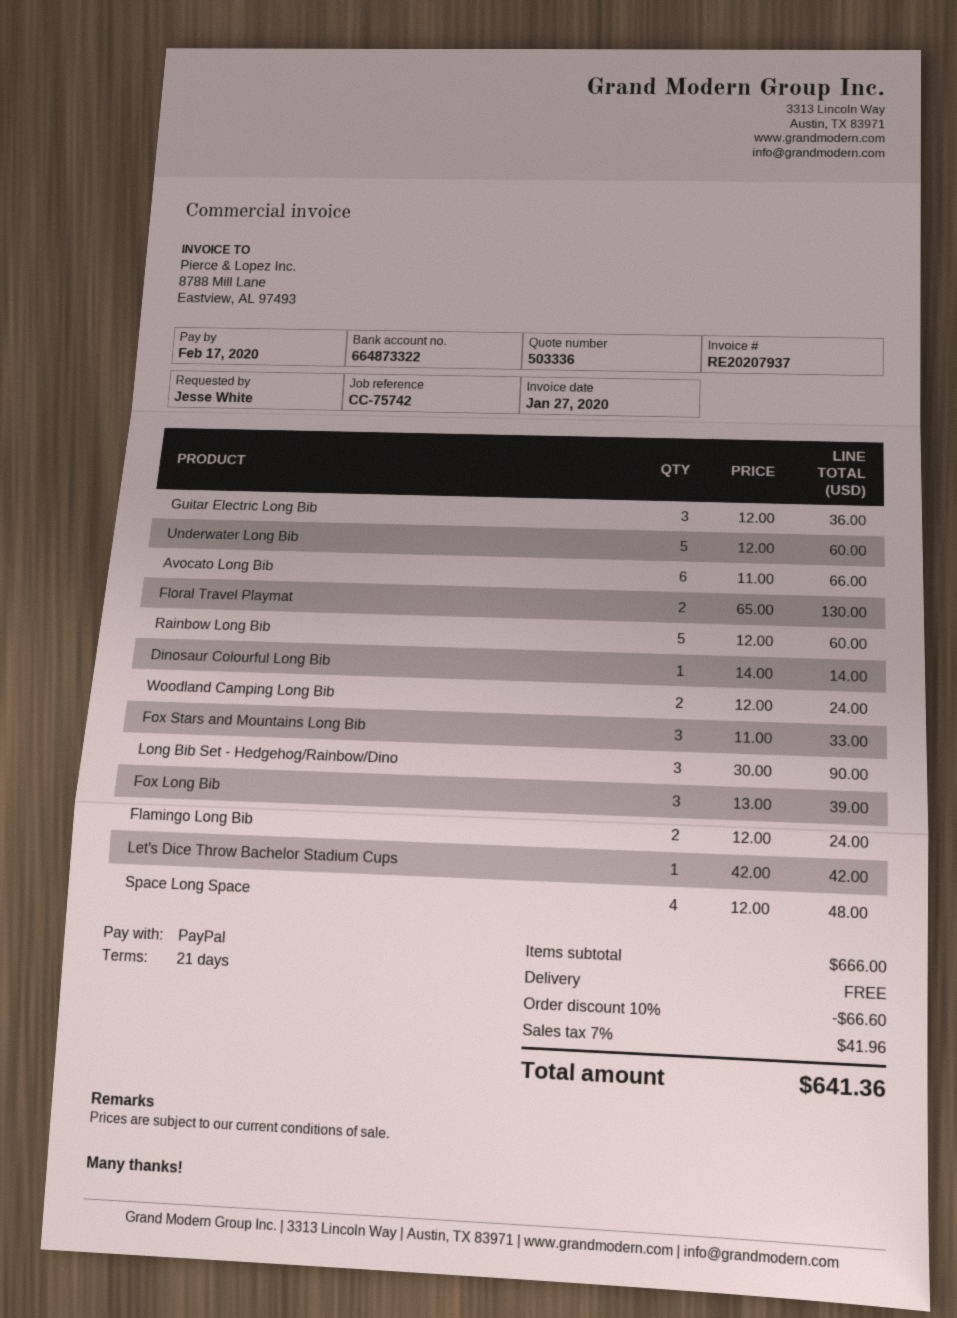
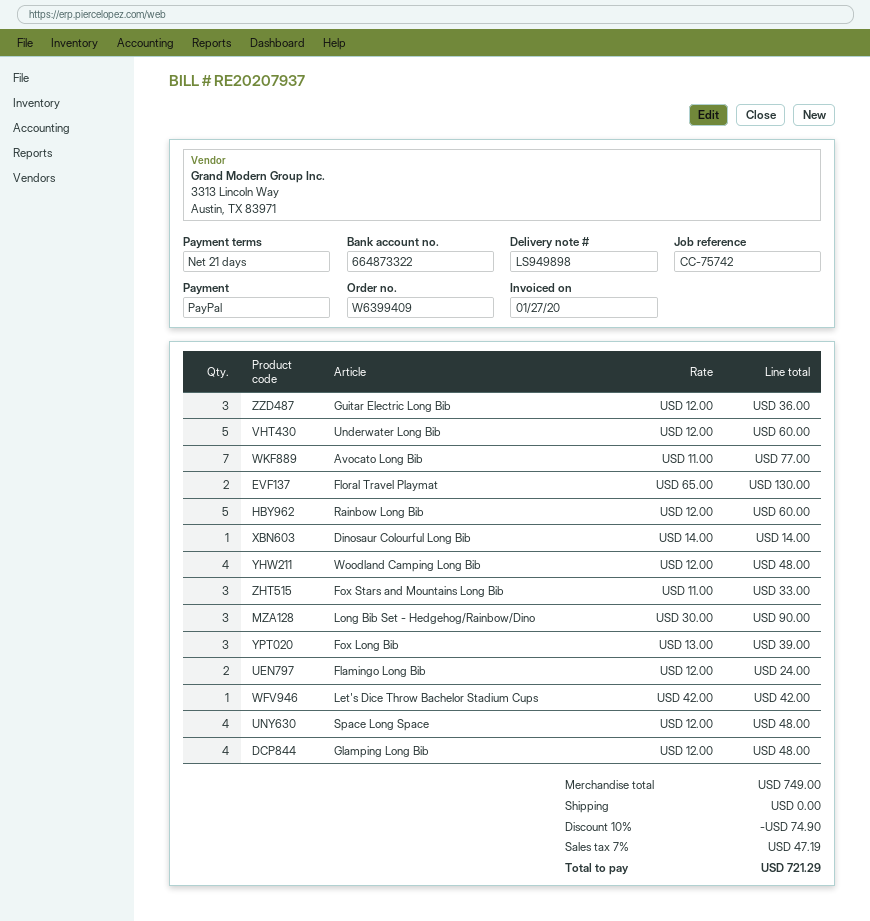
Avocato Long Bib: 6 x 11.00 = 66.00 -> 7 x 11.00 = 77.00
Woodland Camping Long Bib: 2 x 12.00 = 24.00 -> 4 x 12.00 = 48.00
Glamping Long Bib: none -> 4 x 12.00 = 48.00
subtotal: 666.00 -> 749.00
discount: 10% = 66.60 -> 10% = 74.90
tax: 7% = 41.96 -> 7% = 47.19
total: 641.36 -> 721.29

